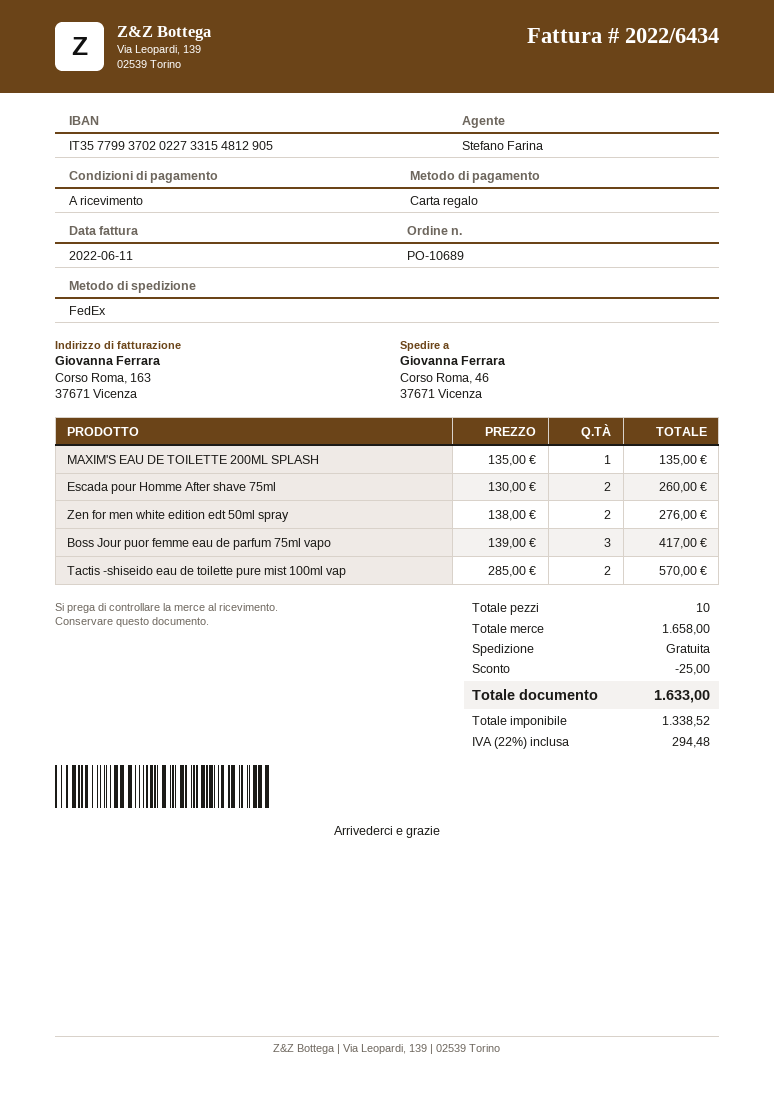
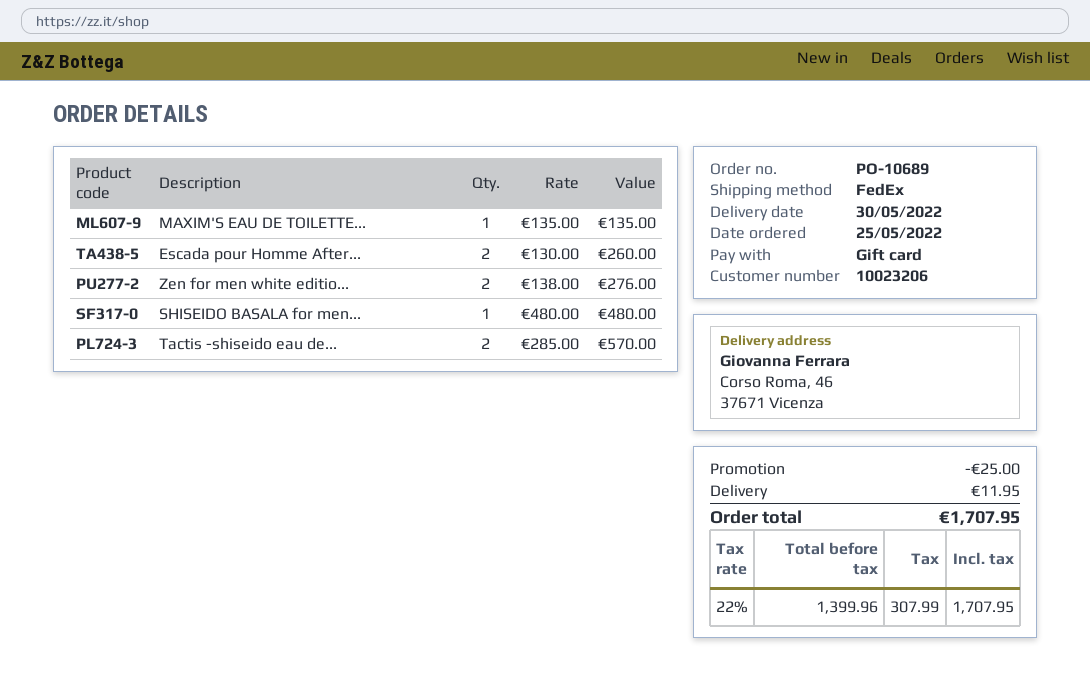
Boss Jour puor femme eau de parfum 75ml vapo: 3 x 139.00 = 417.00 -> none
SHISEIDO BASALA for men...: none -> 1 x 480.00 = 480.00
shipping: 0.00 -> 11.95
net: 1338.52 -> 1399.96
tax: 22% = 294.48 -> 22% = 307.99
total: 1633.00 -> 1707.95

